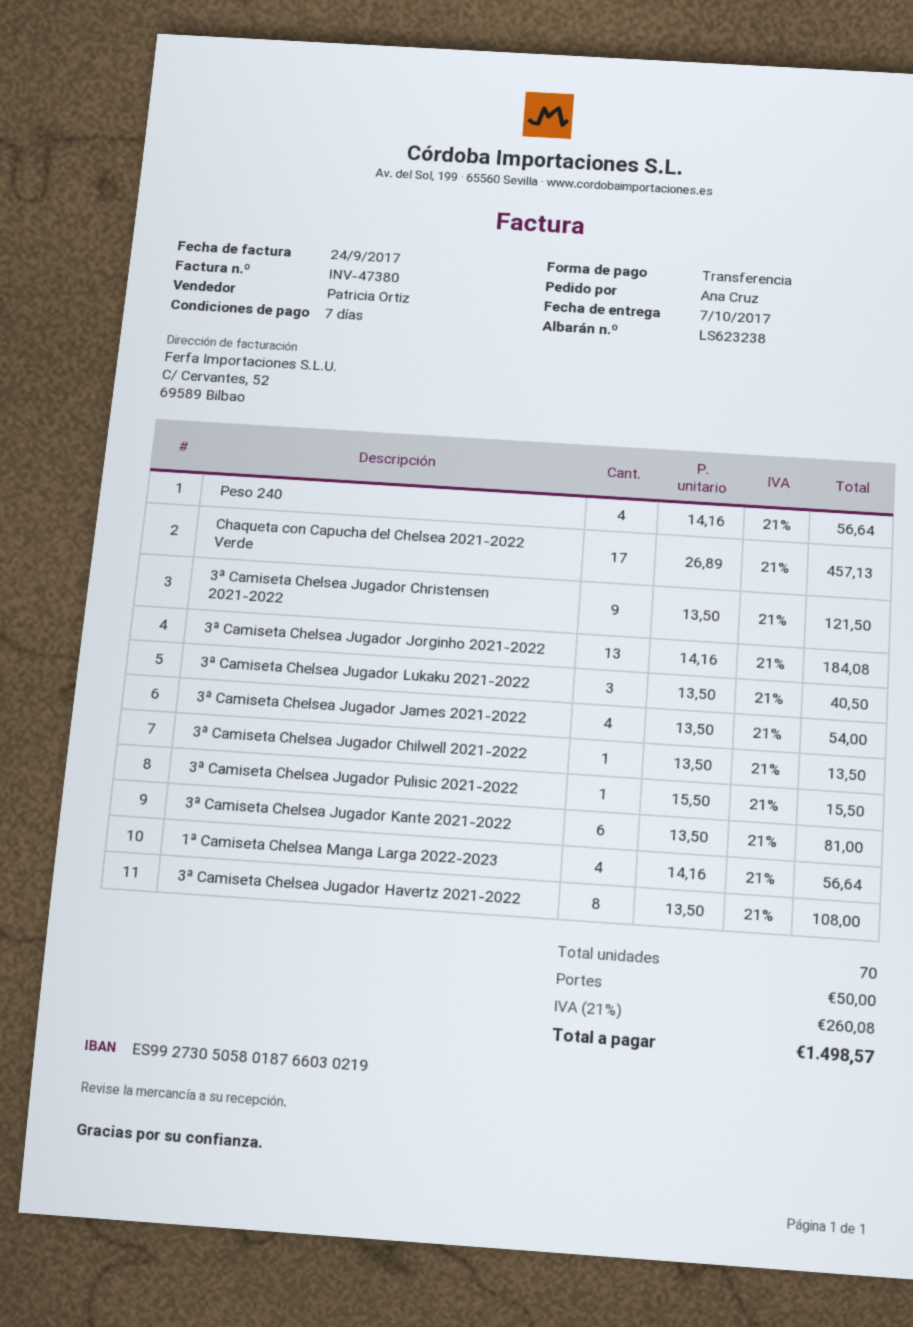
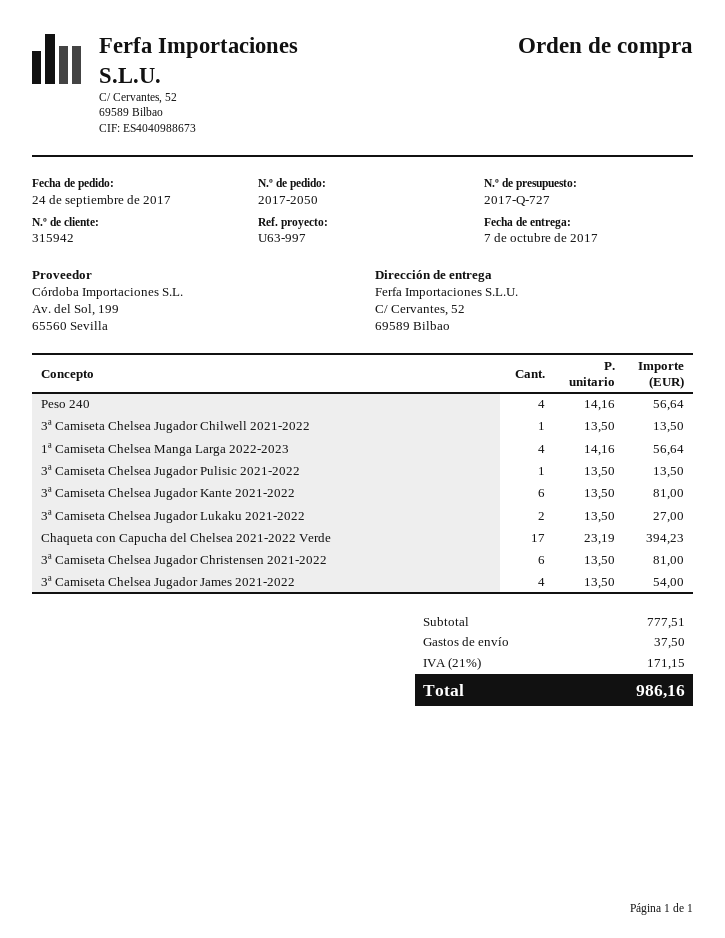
Chaqueta con Capucha del Chelsea 2021-2022 Verde: 17 x 26.89 = 457.13 -> 17 x 23.19 = 394.23
3ª Camiseta Chelsea Jugador Christensen 2021-2022: 9 x 13.50 = 121.50 -> 6 x 13.50 = 81.00
3ª Camiseta Chelsea Jugador Jorginho 2021-2022: 13 x 14.16 = 184.08 -> none
3ª Camiseta Chelsea Jugador Lukaku 2021-2022: 3 x 13.50 = 40.50 -> 2 x 13.50 = 27.00
3ª Camiseta Chelsea Jugador Pulisic 2021-2022: 1 x 15.50 = 15.50 -> 1 x 13.50 = 13.50
3ª Camiseta Chelsea Jugador Havertz 2021-2022: 8 x 13.50 = 108.00 -> none
shipping: 50.00 -> 37.50
tax: 21% = 260.08 -> 21% = 171.15
total: 1498.57 -> 986.16

